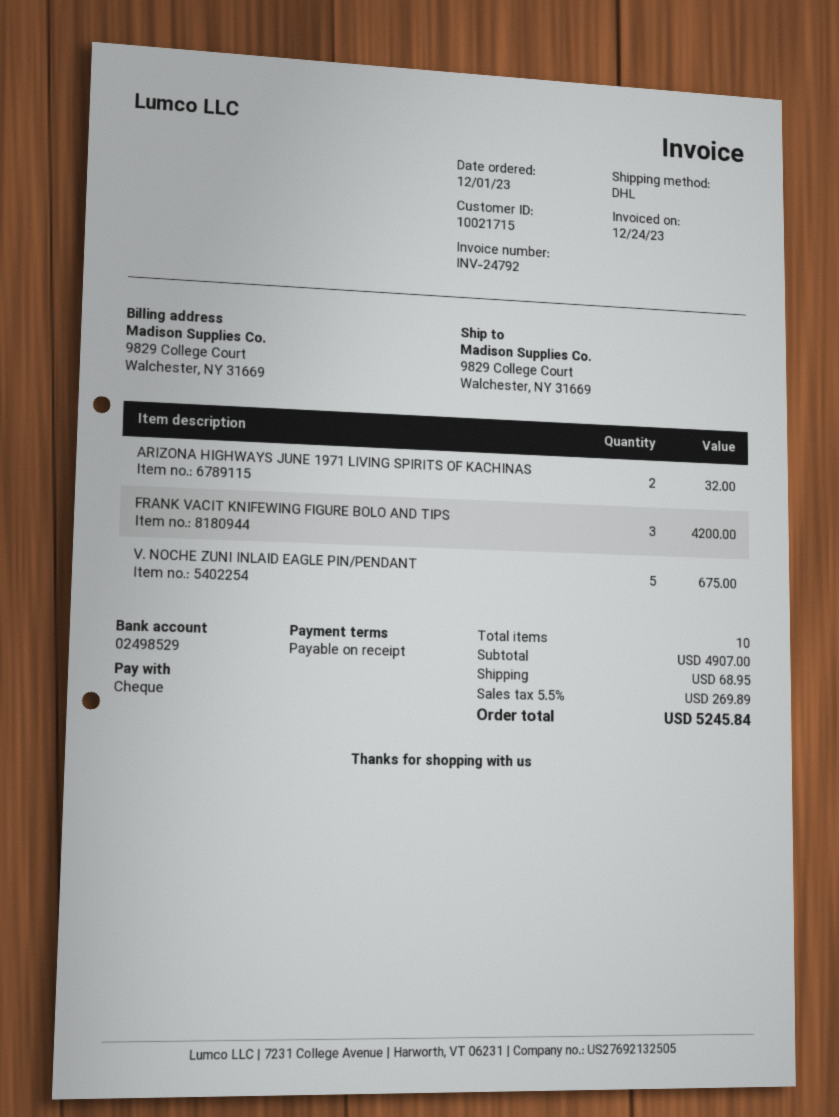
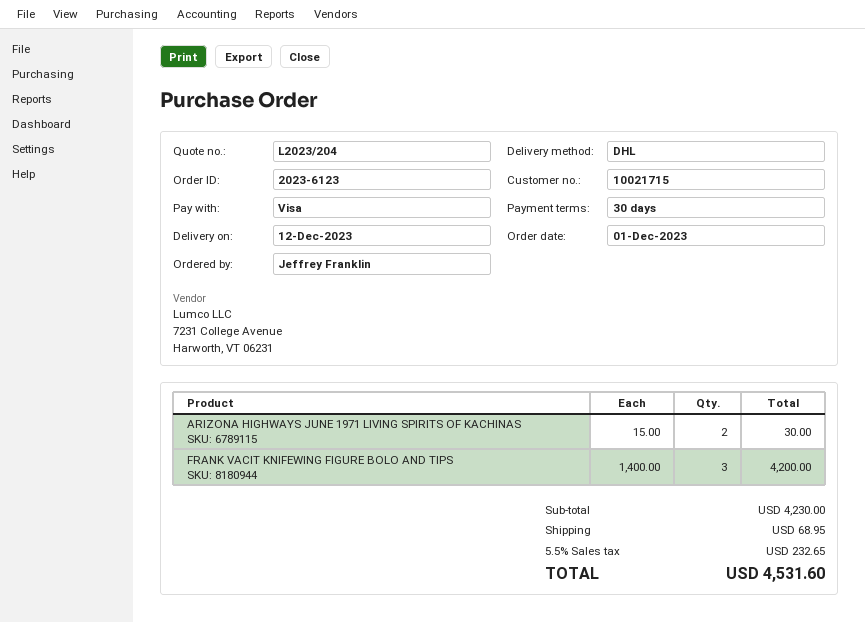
payment terms: on receipt -> 30 days
payment method: cheque -> Visa
ARIZONA HIGHWAYS JUNE 1971 LIVING SPIRITS OF KACHINAS: 2 for 32.00 -> 2 for 30.00
V. NOCHE ZUNI INLAID EAGLE PIN/PENDANT: 5 for 675.00 -> none
subtotal: 4907.00 -> 4230.00
tax: 5.5% = 269.89 -> 5.5% = 232.65
total: 5245.84 -> 4531.60

